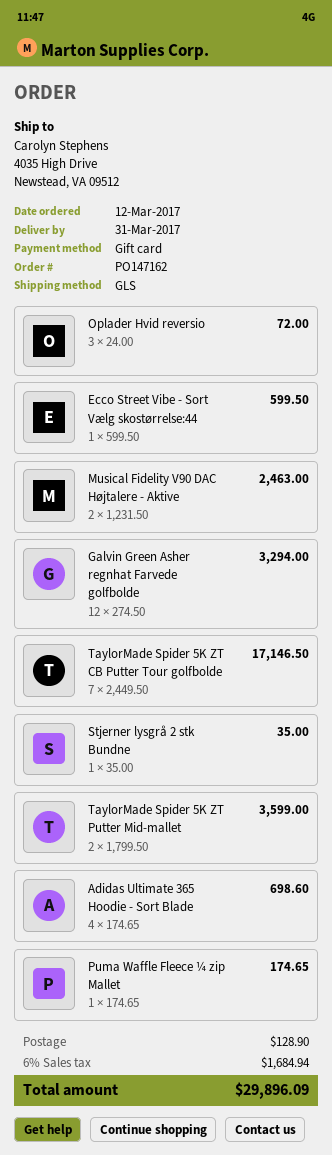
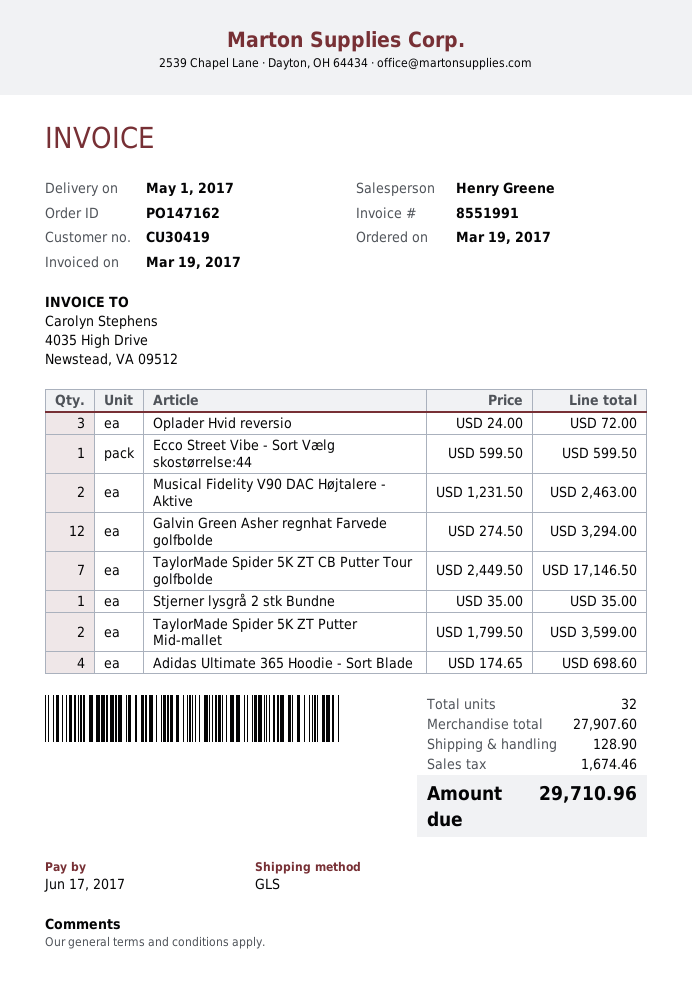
order date: 2017-03-12 -> 2017-03-19
delivery date: 2017-03-31 -> 2017-05-01
Puma Waffle Fleece ¼ zip Mallet: 1 x 174.65 = 174.65 -> none
tax: 1684.94 -> 1674.46
total: 29896.09 -> 29710.96

